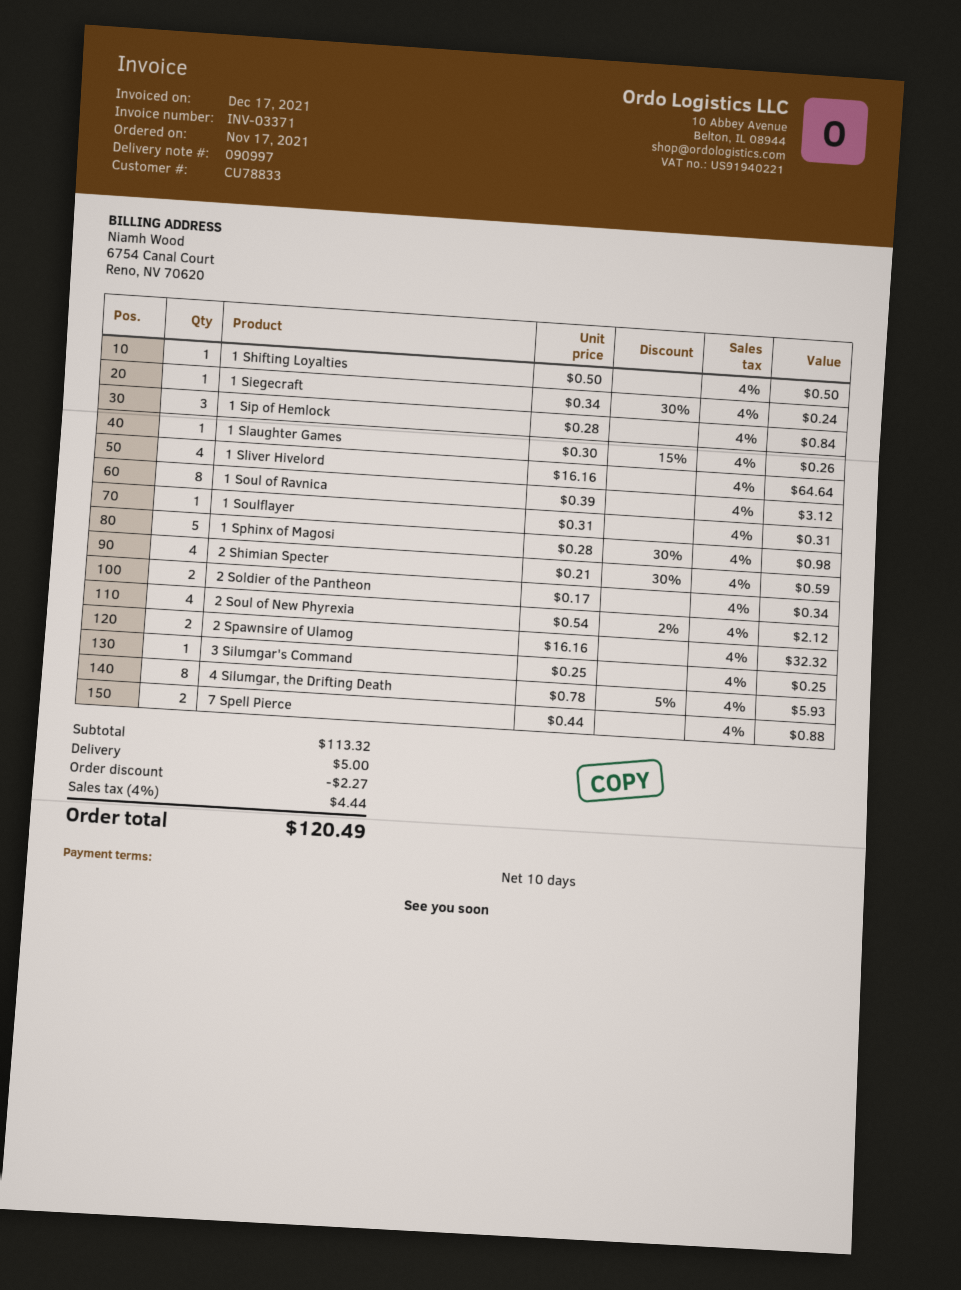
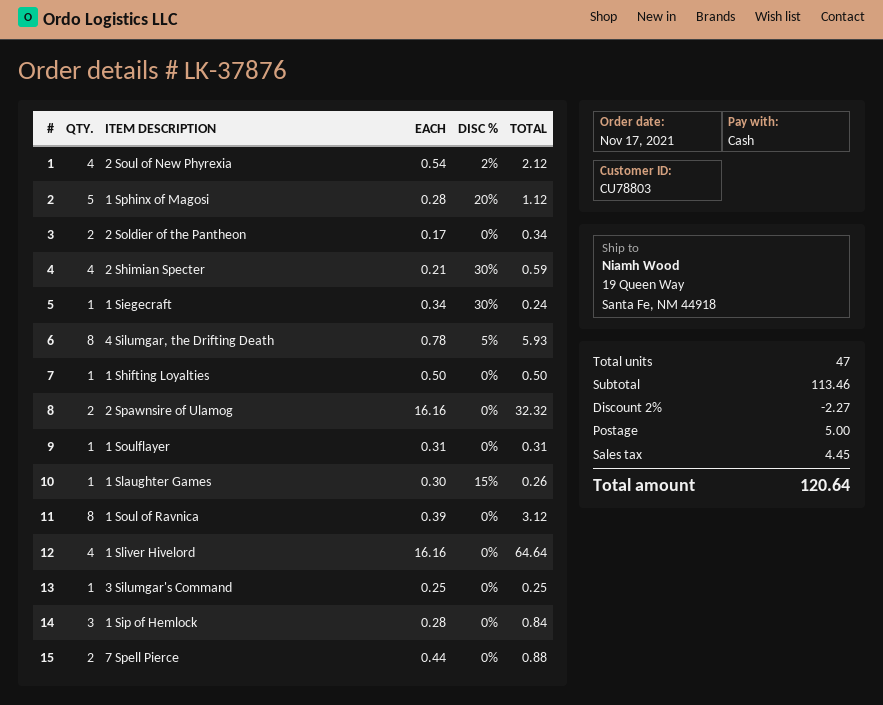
customer number: CU78833 -> CU78803
1 Sphinx of Magosi: 5 x 0.28 - 30% = 0.98 -> 5 x 0.28 - 20% = 1.12
subtotal: 113.32 -> 113.46
tax: 4.44 -> 4.45
total: 120.49 -> 120.64

